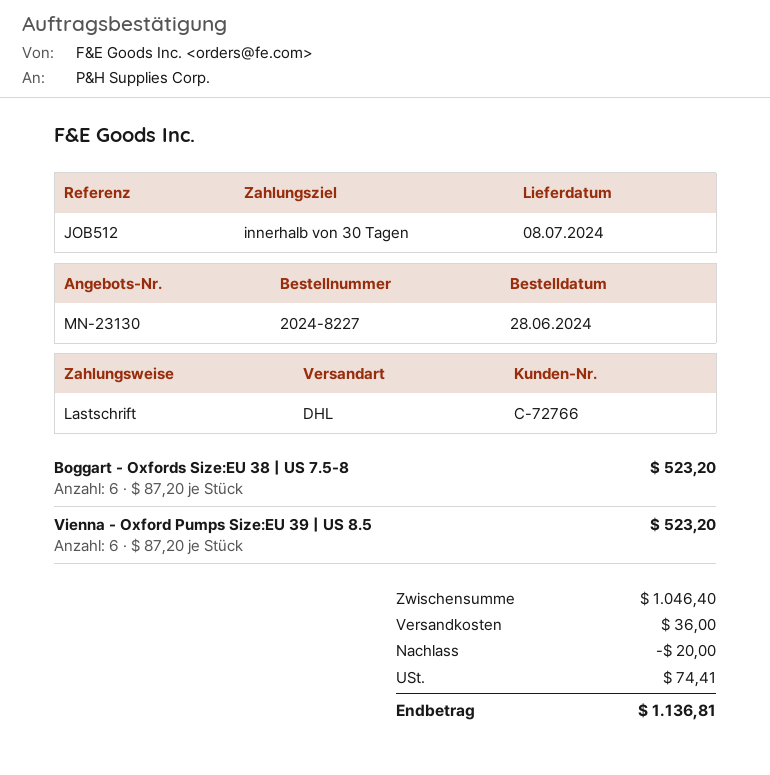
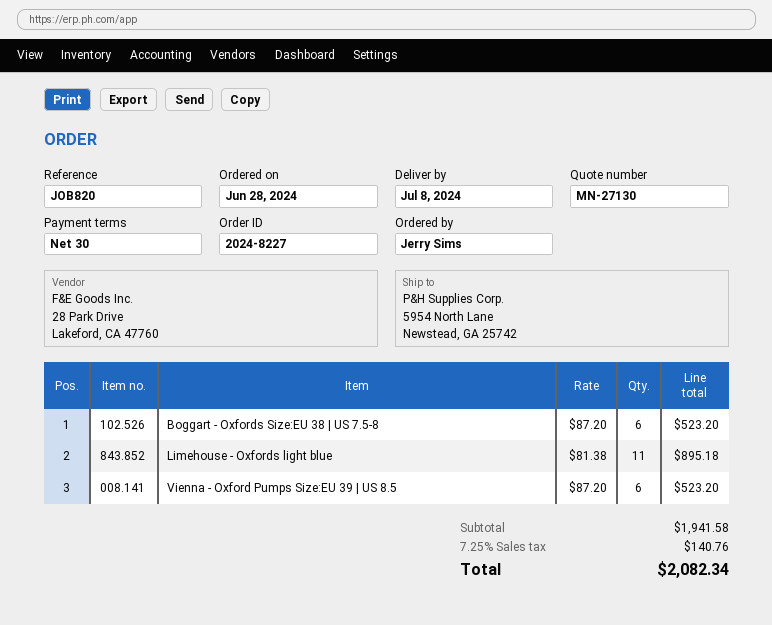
quote number: MN-23130 -> MN-27130
reference: JOB512 -> JOB820
Limehouse - Oxfords light blue: none -> 11 x 81.38 = 895.18
subtotal: 1046.40 -> 1941.58
discount: 20.00 -> none
shipping: 36.00 -> none
tax: 74.41 -> 140.76
total: 1136.81 -> 2082.34

